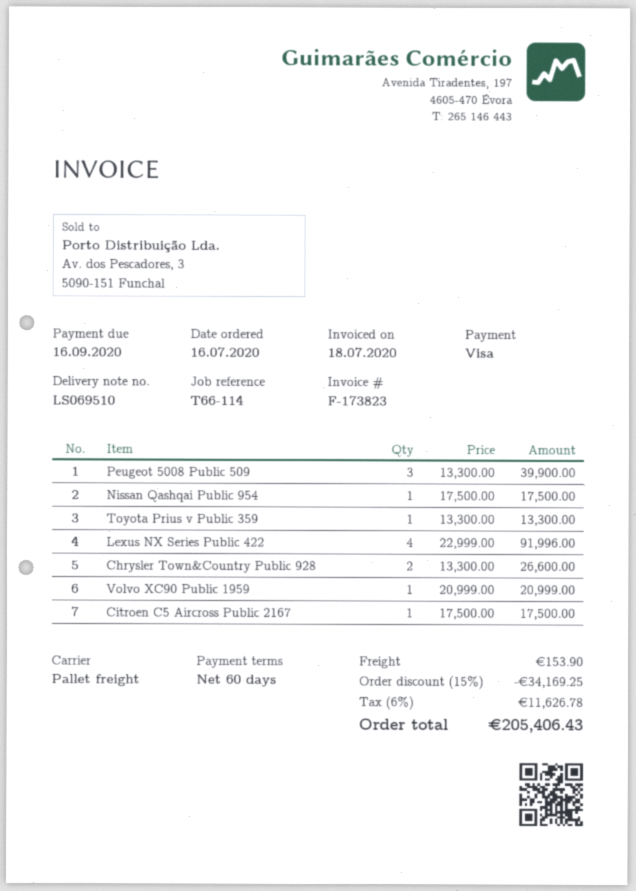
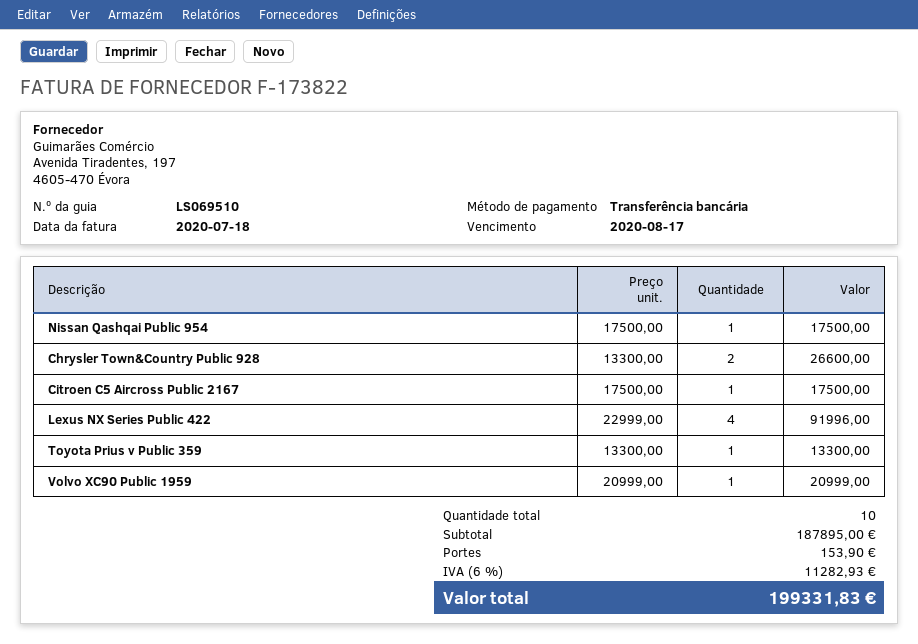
invoice number: F-173823 -> F-173822
due date: 2020-09-16 -> 2020-08-17
payment method: Visa -> bank transfer
Peugeot 5008 Public 509: 3 x 13300.00 = 39900.00 -> none
discount: 15% = 34169.25 -> none
tax: 6% = 11626.78 -> 6% = 11282.93
total: 205406.43 -> 199331.83

